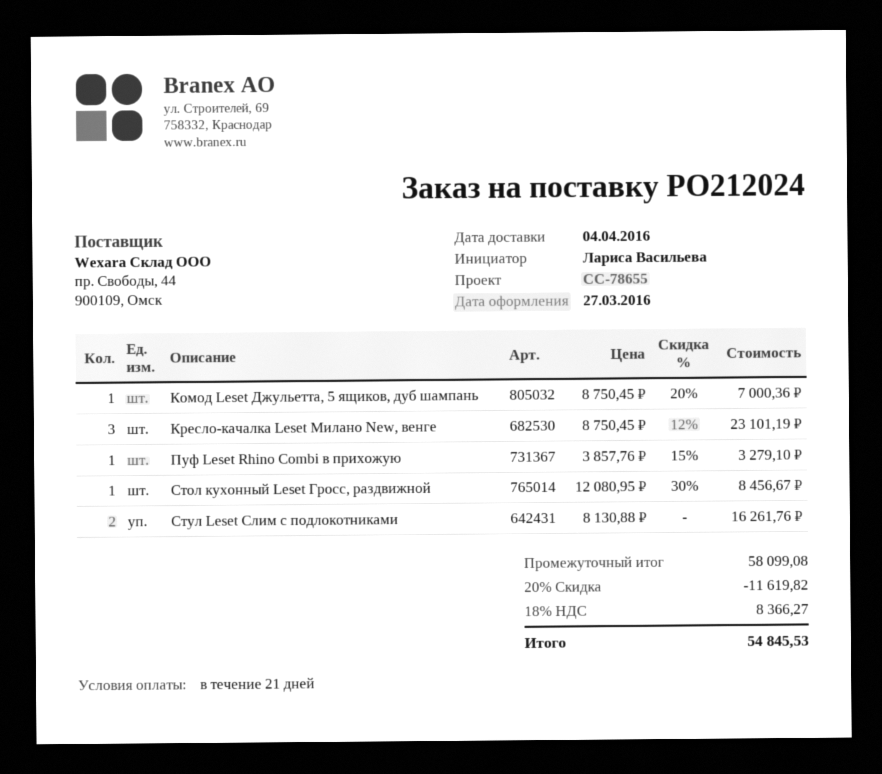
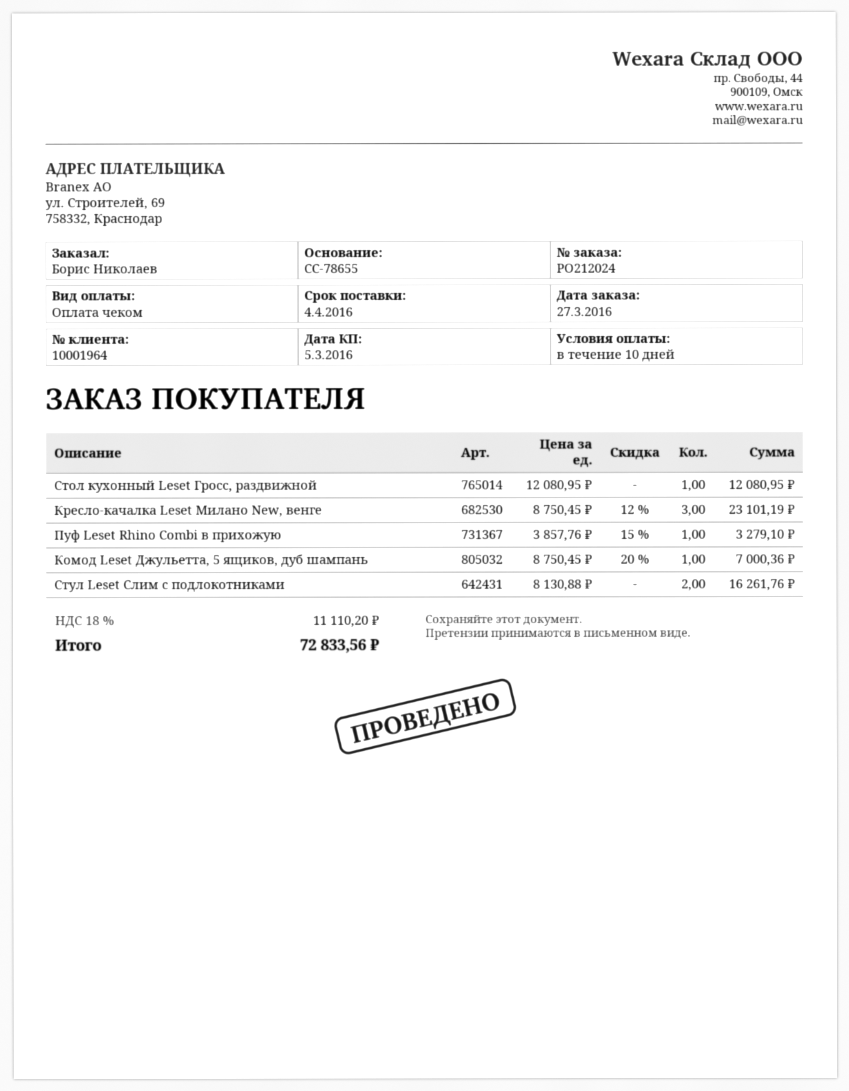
payment terms: 21 days -> 10 days
ordered by: Лариса Васильева -> Борис Николаев
Стол кухонный Leset Гросс, раздвижной: 1 x 12080.95 - 30% = 8456.67 -> 1 x 12080.95 = 12080.95
discount: 20% = 11619.82 -> none
tax: 18% = 8366.27 -> 18% = 11110.20
total: 54845.53 -> 72833.56

